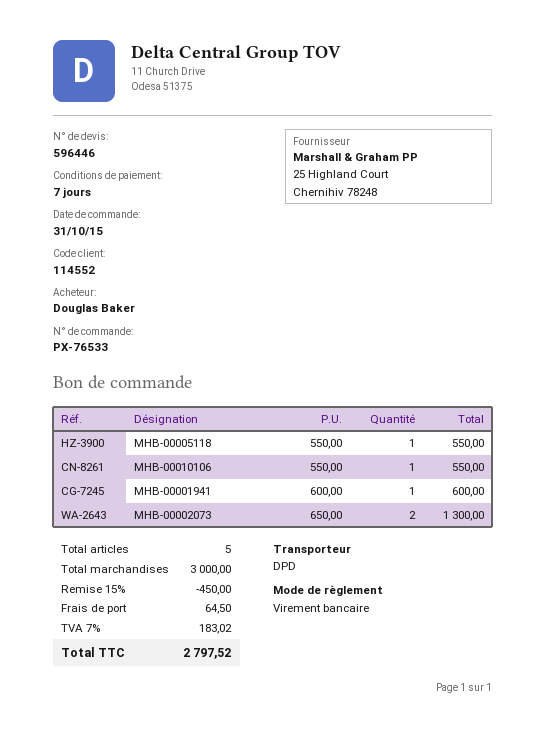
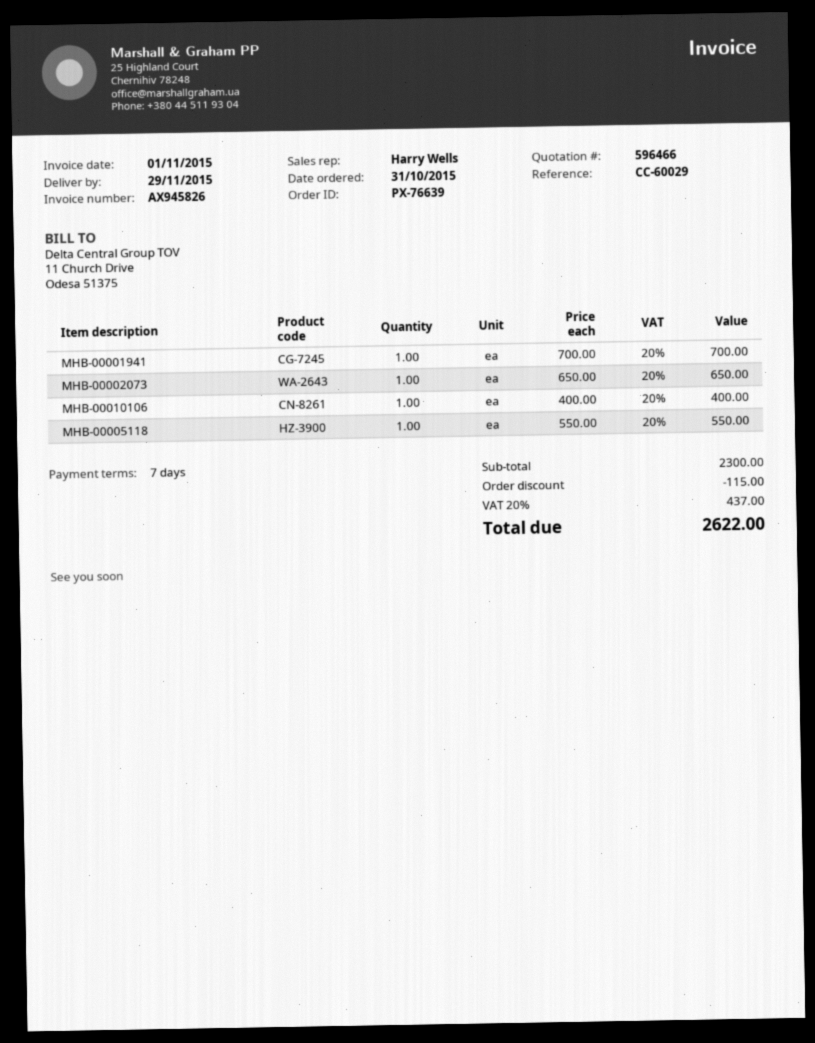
quote number: 596446 -> 596466
order number: PX-76533 -> PX-76639
MHB-00010106: 1 x 550.00 = 550.00 -> 1 x 400.00 = 400.00
MHB-00001941: 1 x 600.00 = 600.00 -> 1 x 700.00 = 700.00
MHB-00002073: 2 x 650.00 = 1300.00 -> 1 x 650.00 = 650.00
subtotal: 3000.00 -> 2300.00
discount: 450.00 -> 115.00
shipping: 64.50 -> none
tax: 7% = 183.02 -> 20% = 437.00
total: 2797.52 -> 2622.00

